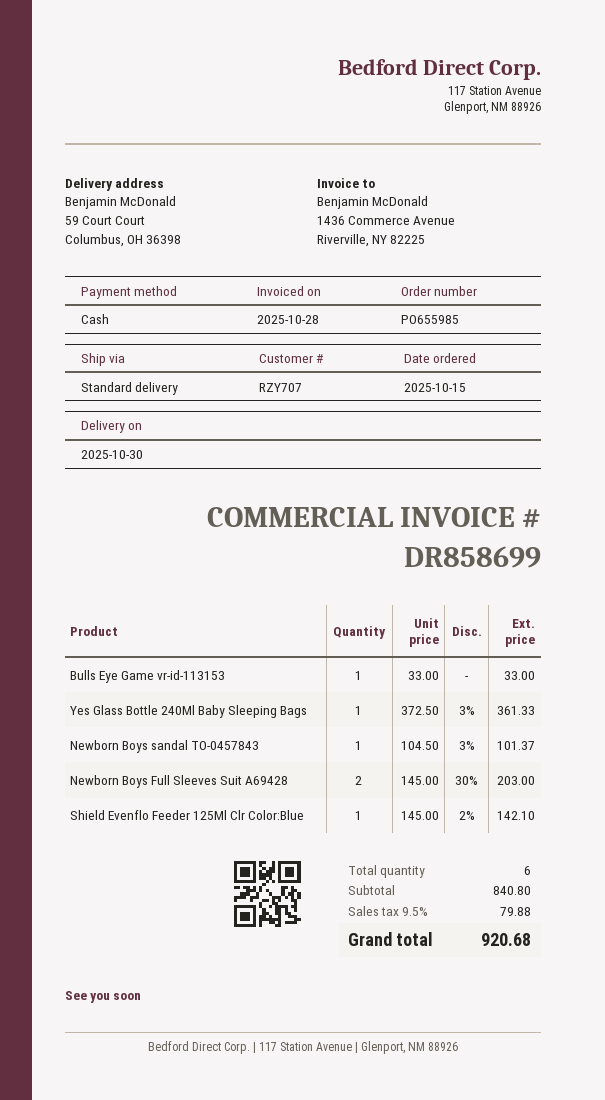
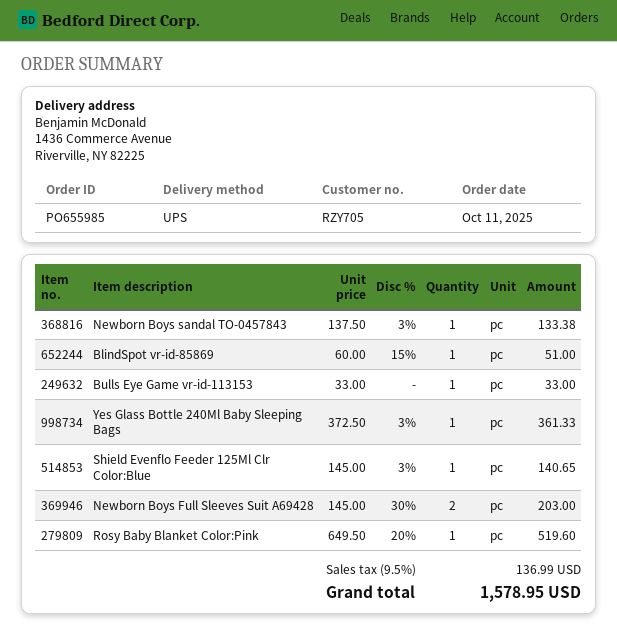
order date: 2025-10-15 -> 2025-10-11
customer number: RZY707 -> RZY705
shipping method: standard -> UPS
ship to: 59 Court Court, Columbus, OH 36398 -> 1436 Commerce Avenue, Riverville, NY 82225
Newborn Boys sandal TO-0457843: 1 x 104.50 - 3% = 101.37 -> 1 x 137.50 - 3% = 133.38
Shield Evenflo Feeder 125Ml Clr Color:Blue: 1 x 145.00 - 2% = 142.10 -> 1 x 145.00 - 3% = 140.65
BlindSpot vr-id-85869: none -> 1 x 60.00 - 15% = 51.00
Rosy Baby Blanket Color:Pink: none -> 1 x 649.50 - 20% = 519.60
tax: 9.5% = 79.88 -> 9.5% = 136.99
total: 920.68 -> 1578.95

